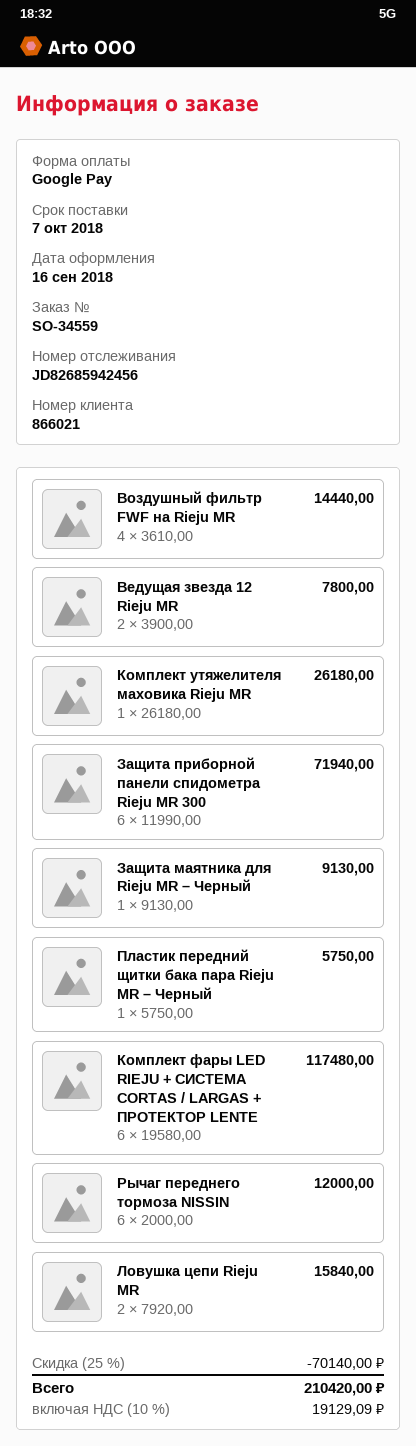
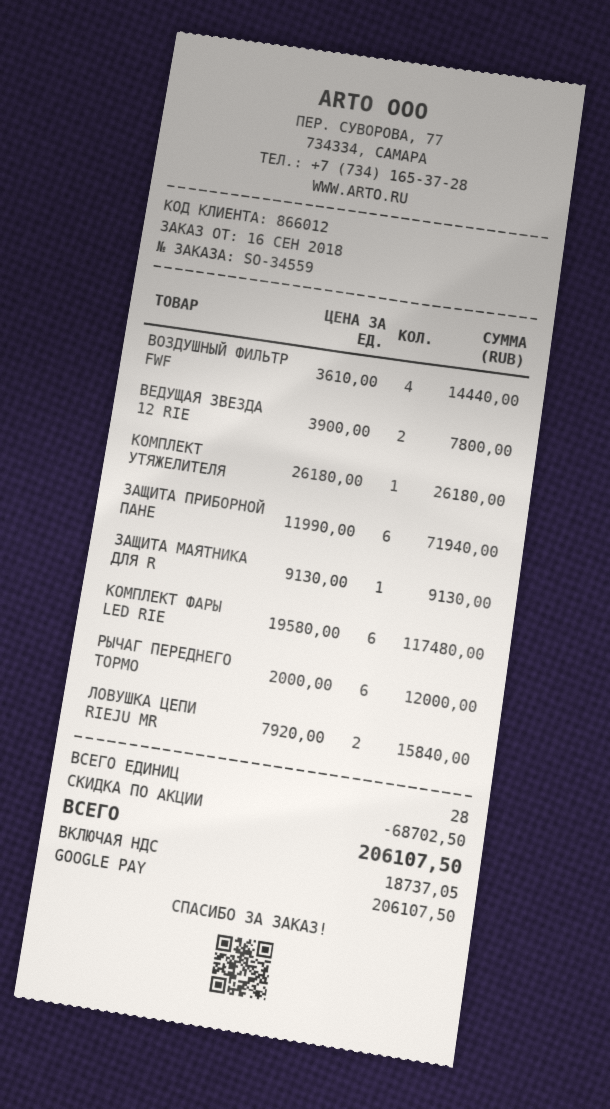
customer number: 866021 -> 866012
Пластик передний щитки бака пара Rieju MR – Черный: 1 x 5750.00 = 5750.00 -> none
discount: 70140.00 -> 68702.50
tax: 19129.09 -> 18737.05
total: 210420.00 -> 206107.50

